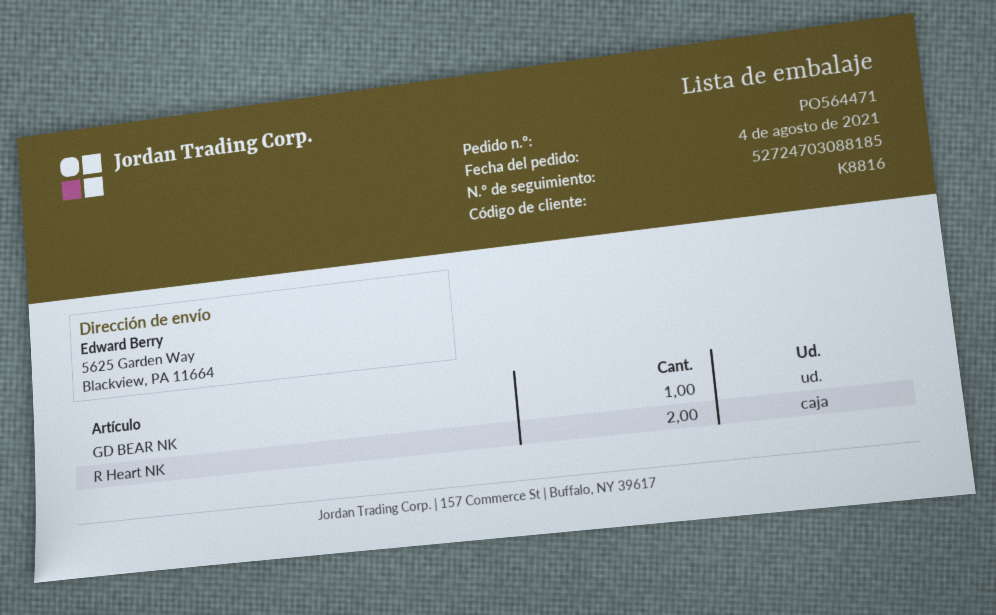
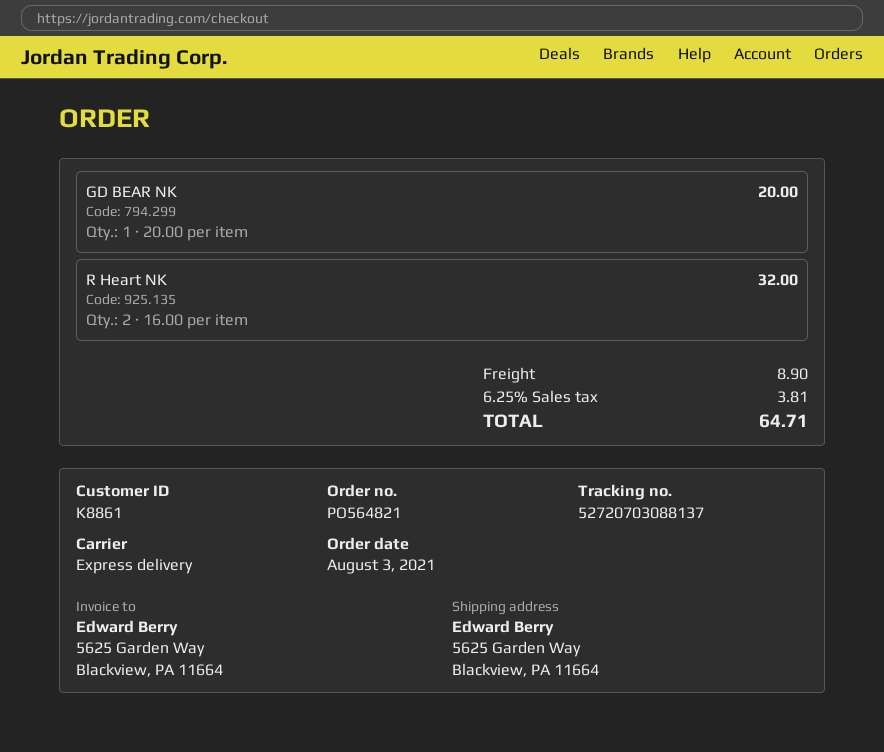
order number: PO564471 -> PO564821
order date: 2021-08-04 -> 2021-08-03
customer number: K8816 -> K8861
tracking number: 52724703088185 -> 52720703088137

